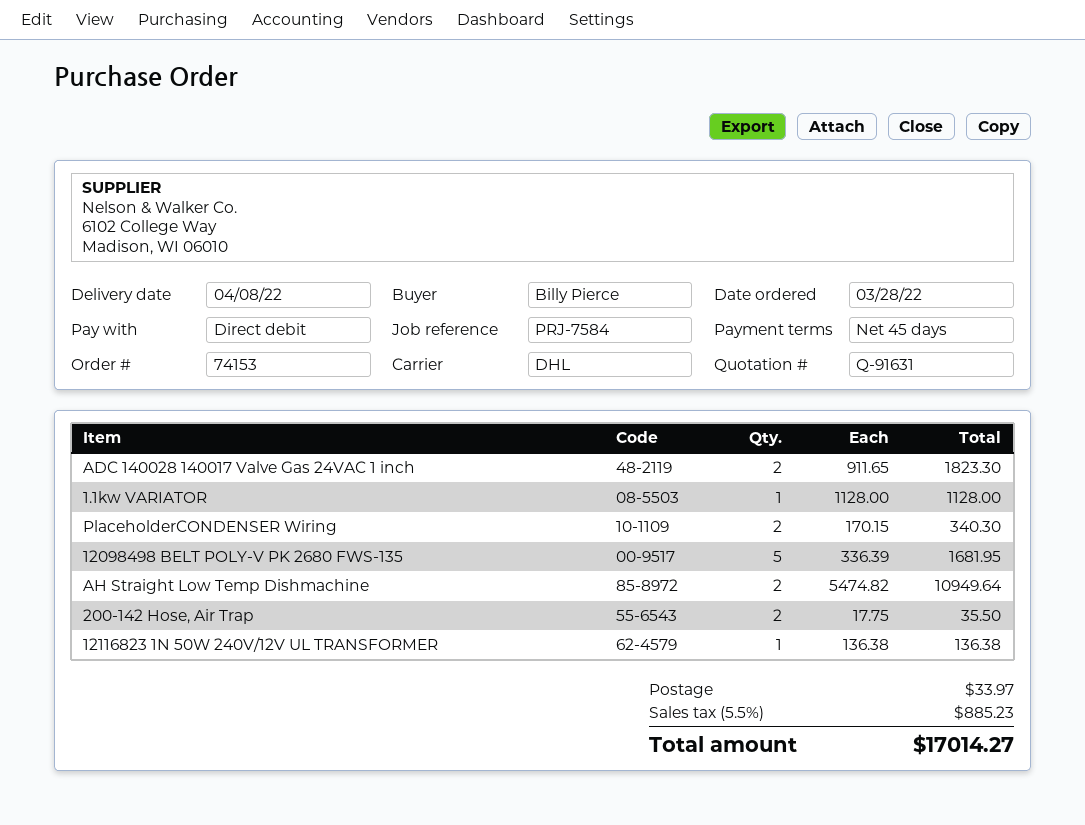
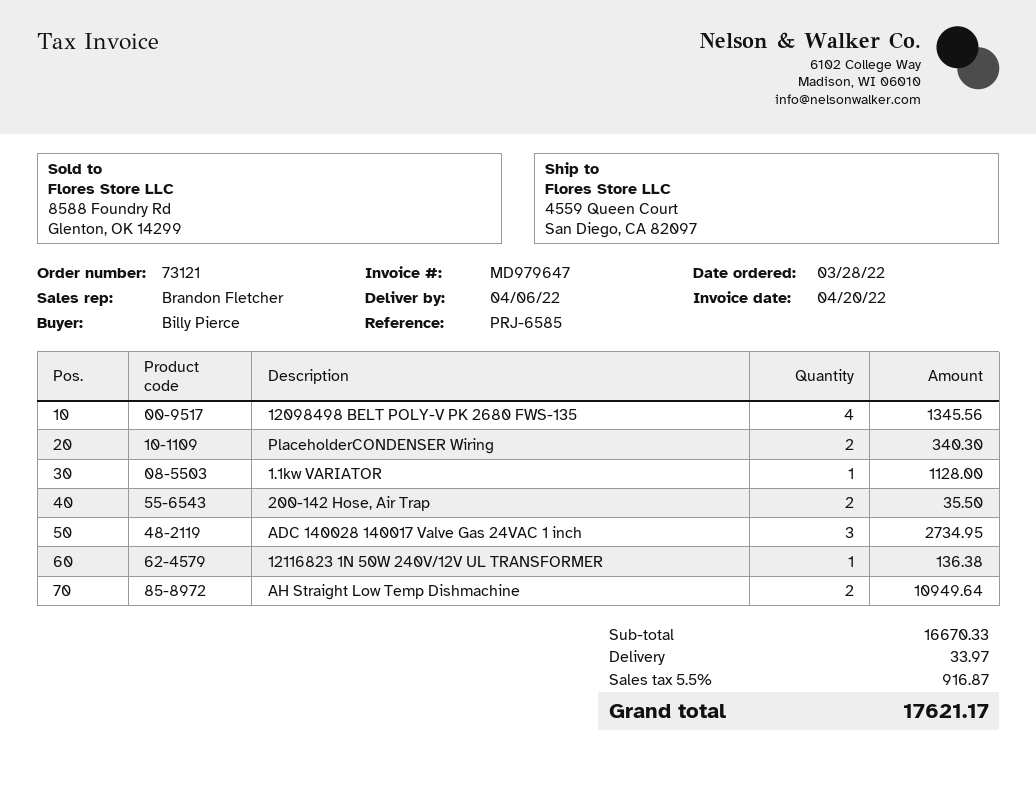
order number: 74153 -> 73121
delivery date: 2022-04-08 -> 2022-04-06
reference: PRJ-7584 -> PRJ-6585
ADC 140028 140017 Valve Gas 24VAC 1 inch: 2 for 1823.30 -> 3 for 2734.95
12098498 BELT POLY-V PK 2680 FWS-135: 5 for 1681.95 -> 4 for 1345.56
tax: 5.5% = 885.23 -> 5.5% = 916.87
total: 17014.27 -> 17621.17

